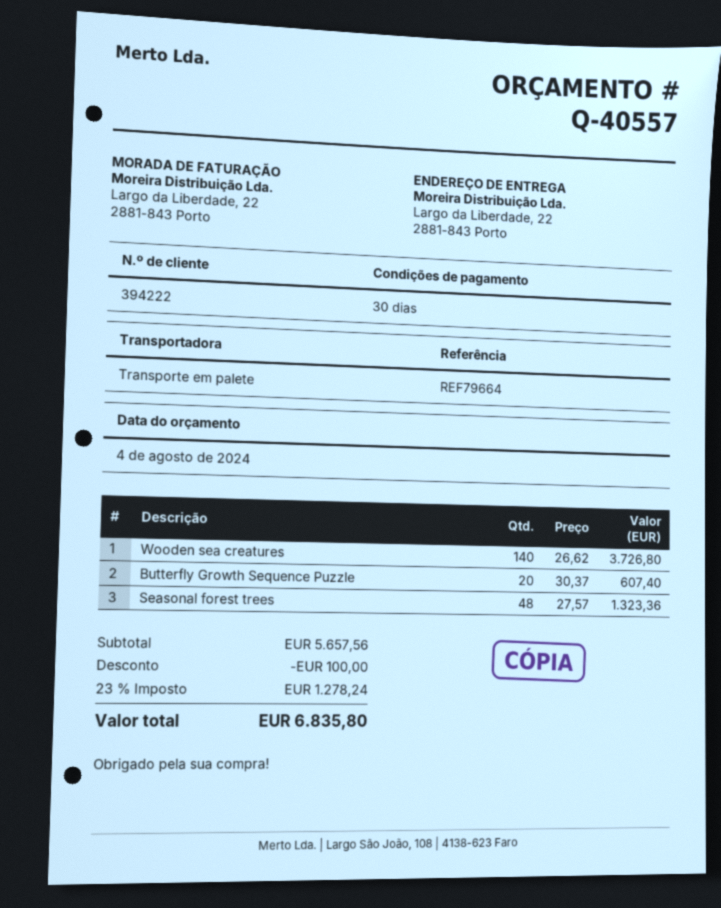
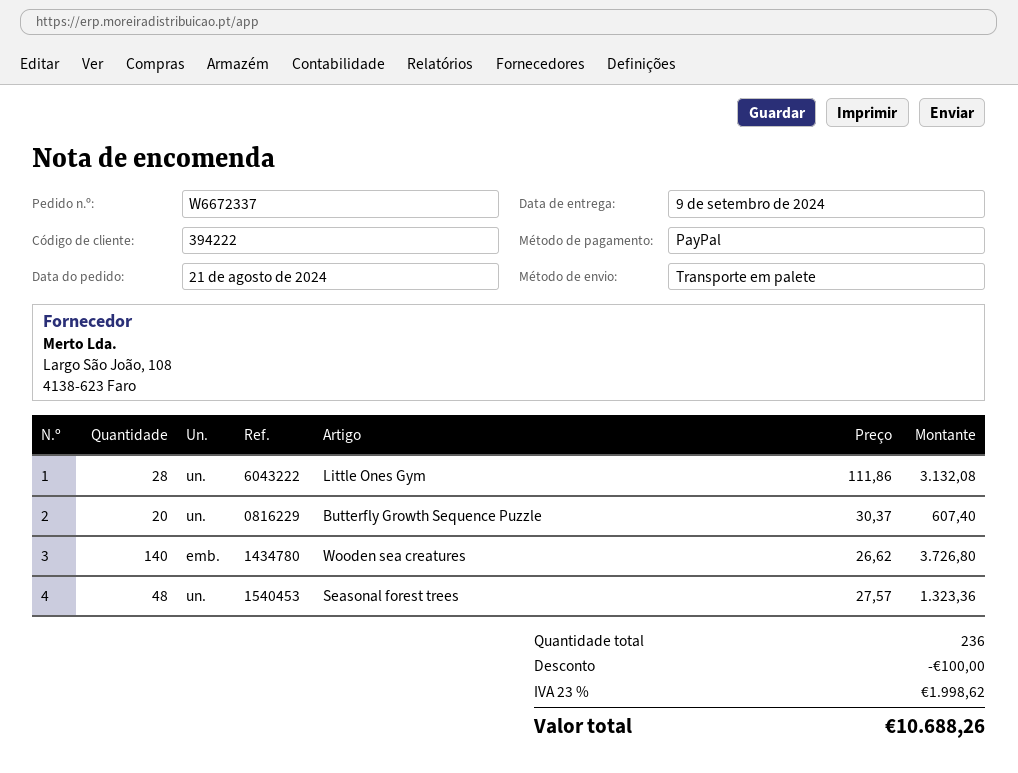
Little Ones Gym: none -> 28 x 111.86 = 3132.08
tax: 23% = 1278.24 -> 23% = 1998.62
total: 6835.80 -> 10688.26

